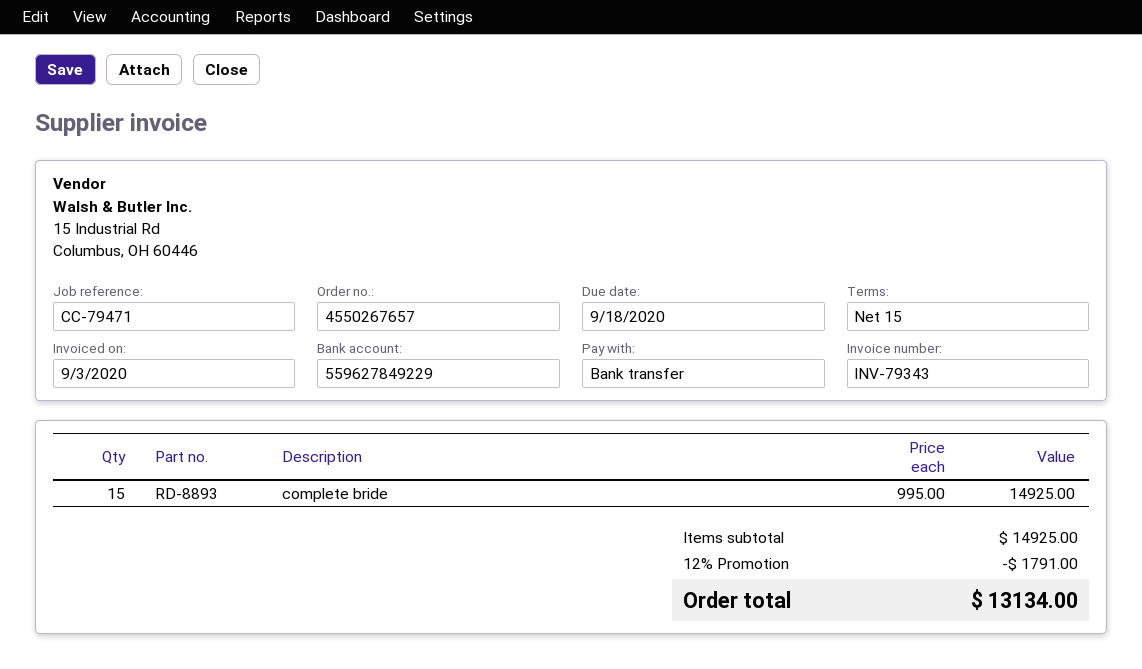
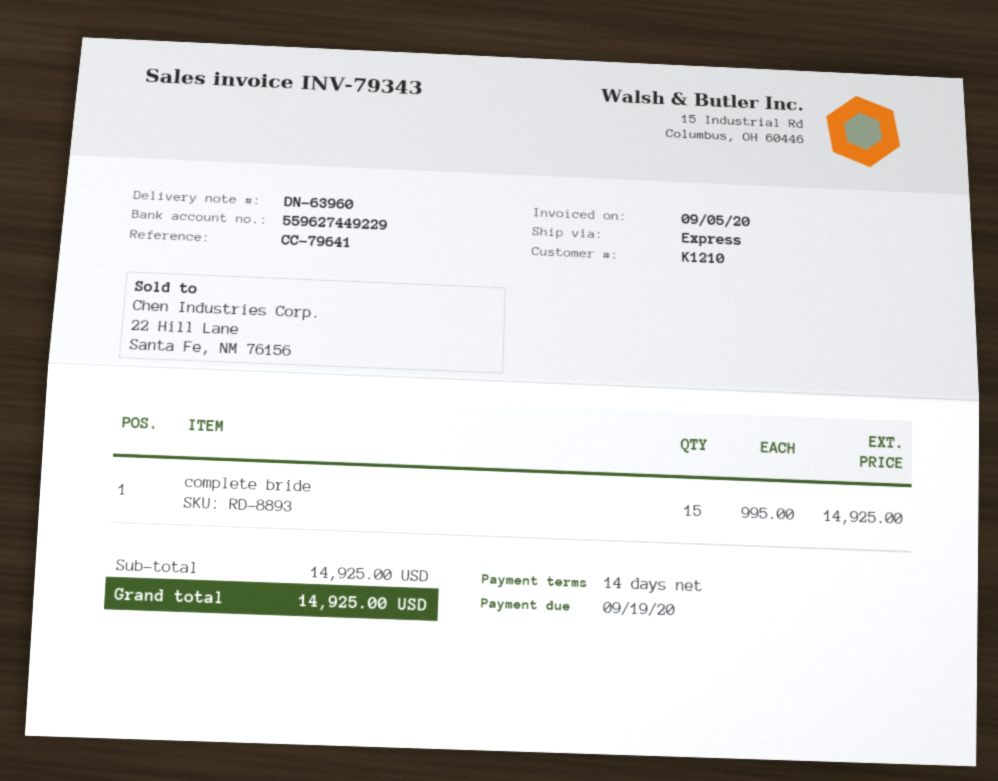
invoice date: 2020-09-03 -> 2020-09-05
payment terms: 15 days -> 14 days
due date: 2020-09-18 -> 2020-09-19
reference: CC-79471 -> CC-79641
bank account: 559627849229 -> 559627449229
discount: 12% = 1791.00 -> none
total: 13134.00 -> 14925.00

